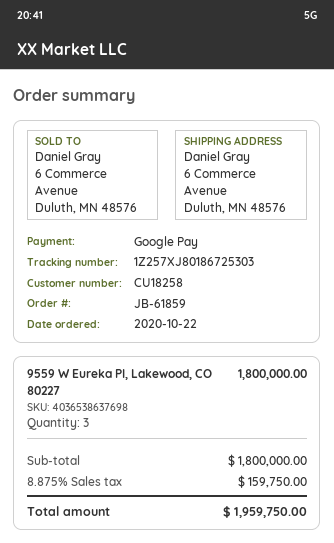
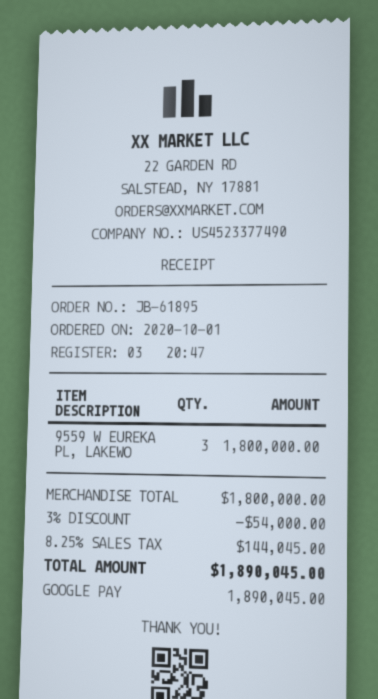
order number: JB-61859 -> JB-61895
order date: 2020-10-22 -> 2020-10-01
discount: none -> 3% = 54000.00
tax: 8.875% = 159750.00 -> 8.25% = 144045.00
total: 1959750.00 -> 1890045.00

